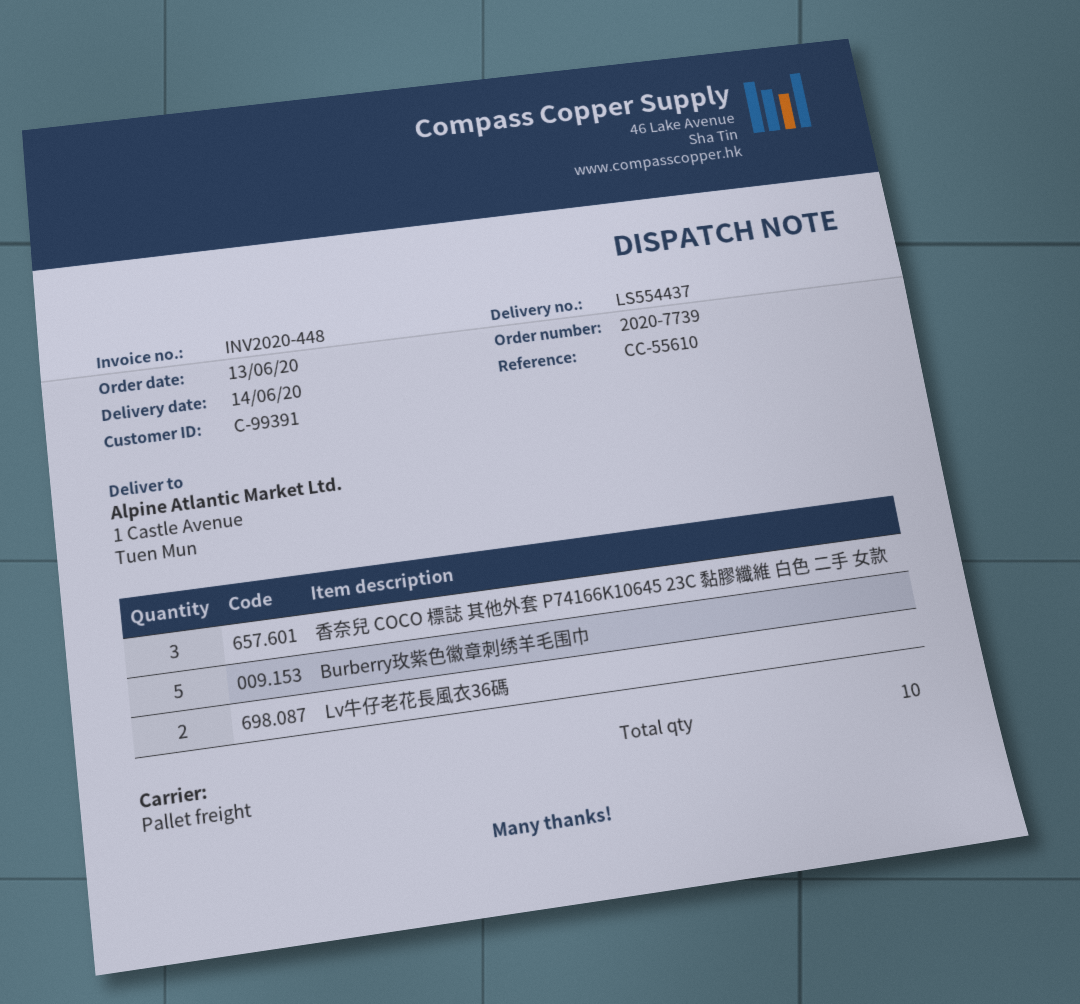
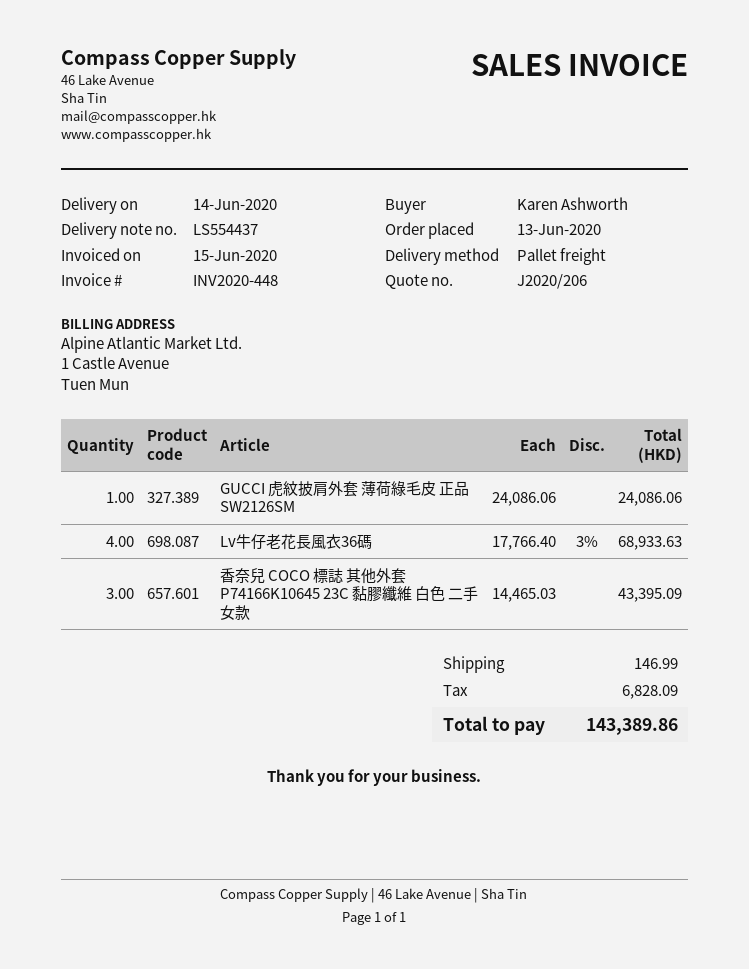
Burberry玫紫色徽章刺绣羊毛围巾: 5 -> none
Lv牛仔老花長風衣36碼: 2 -> 4
GUCCI 虎紋披肩外套 薄荷綠毛皮 正品 SW2126SM: none -> 1

